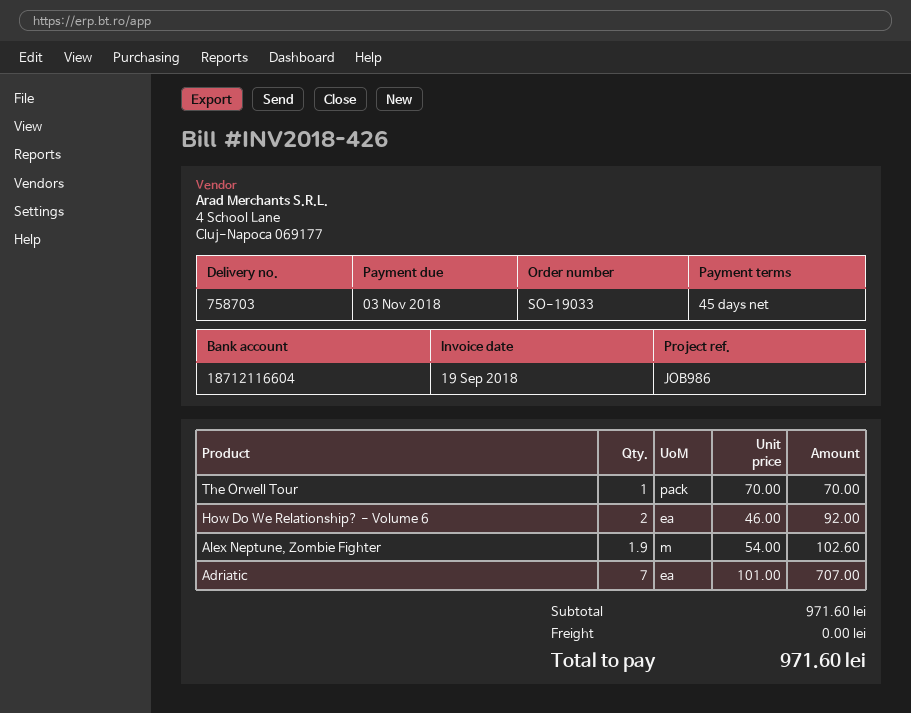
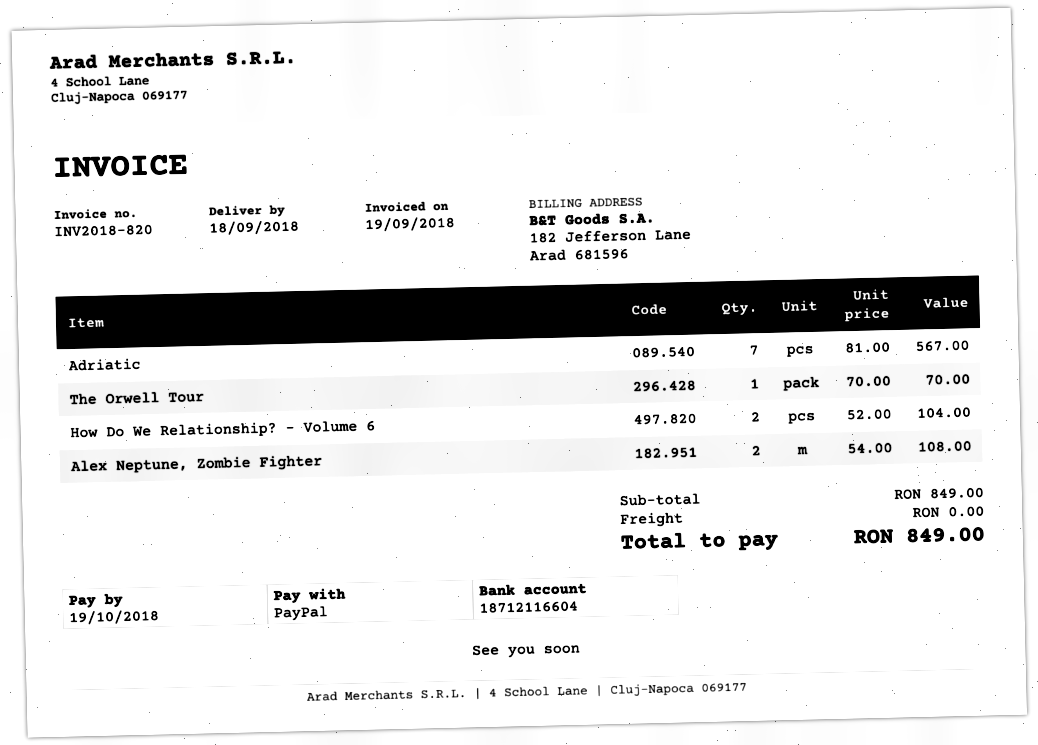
invoice number: INV2018-426 -> INV2018-820
due date: 2018-11-03 -> 2018-10-19
How Do We Relationship? - Volume 6: 2 x 46.00 = 92.00 -> 2 x 52.00 = 104.00
Alex Neptune, Zombie Fighter: 1.9 x 54.00 = 102.60 -> 2 x 54.00 = 108.00
Adriatic: 7 x 101.00 = 707.00 -> 7 x 81.00 = 567.00
subtotal: 971.60 -> 849.00
total: 971.60 -> 849.00

